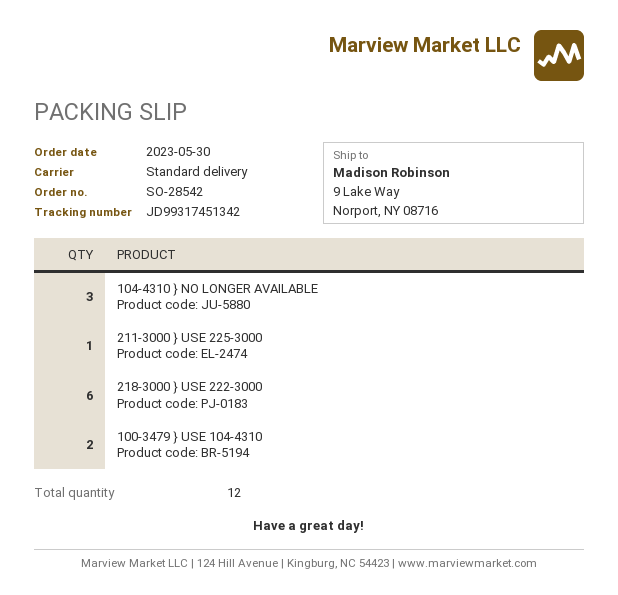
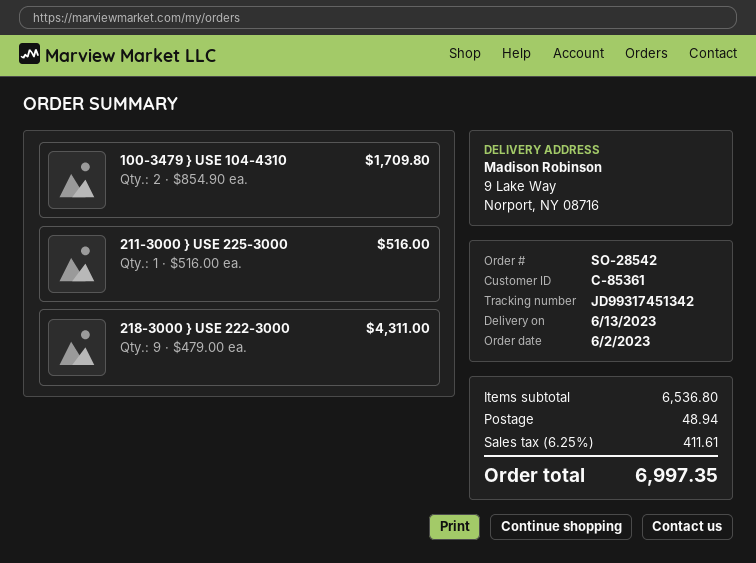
order date: 2023-05-30 -> 2023-06-02
104-4310 } NO LONGER AVAILABLE: 3 -> none
218-3000 } USE 222-3000: 6 -> 9

